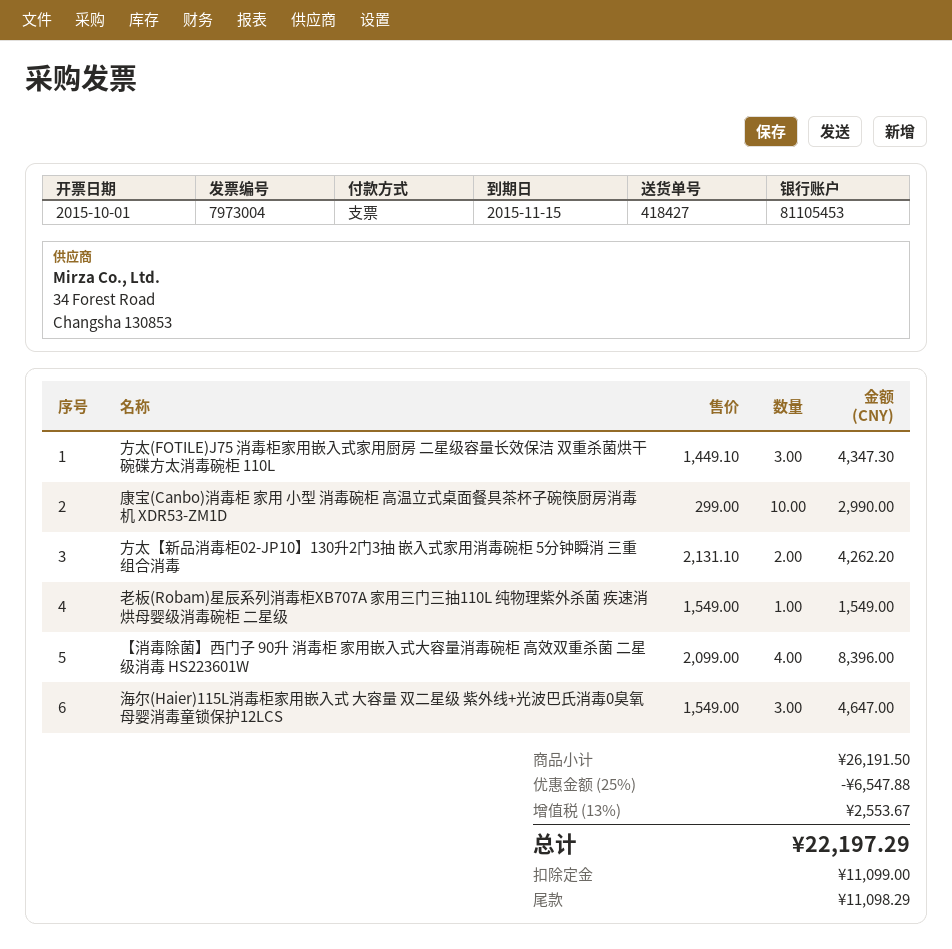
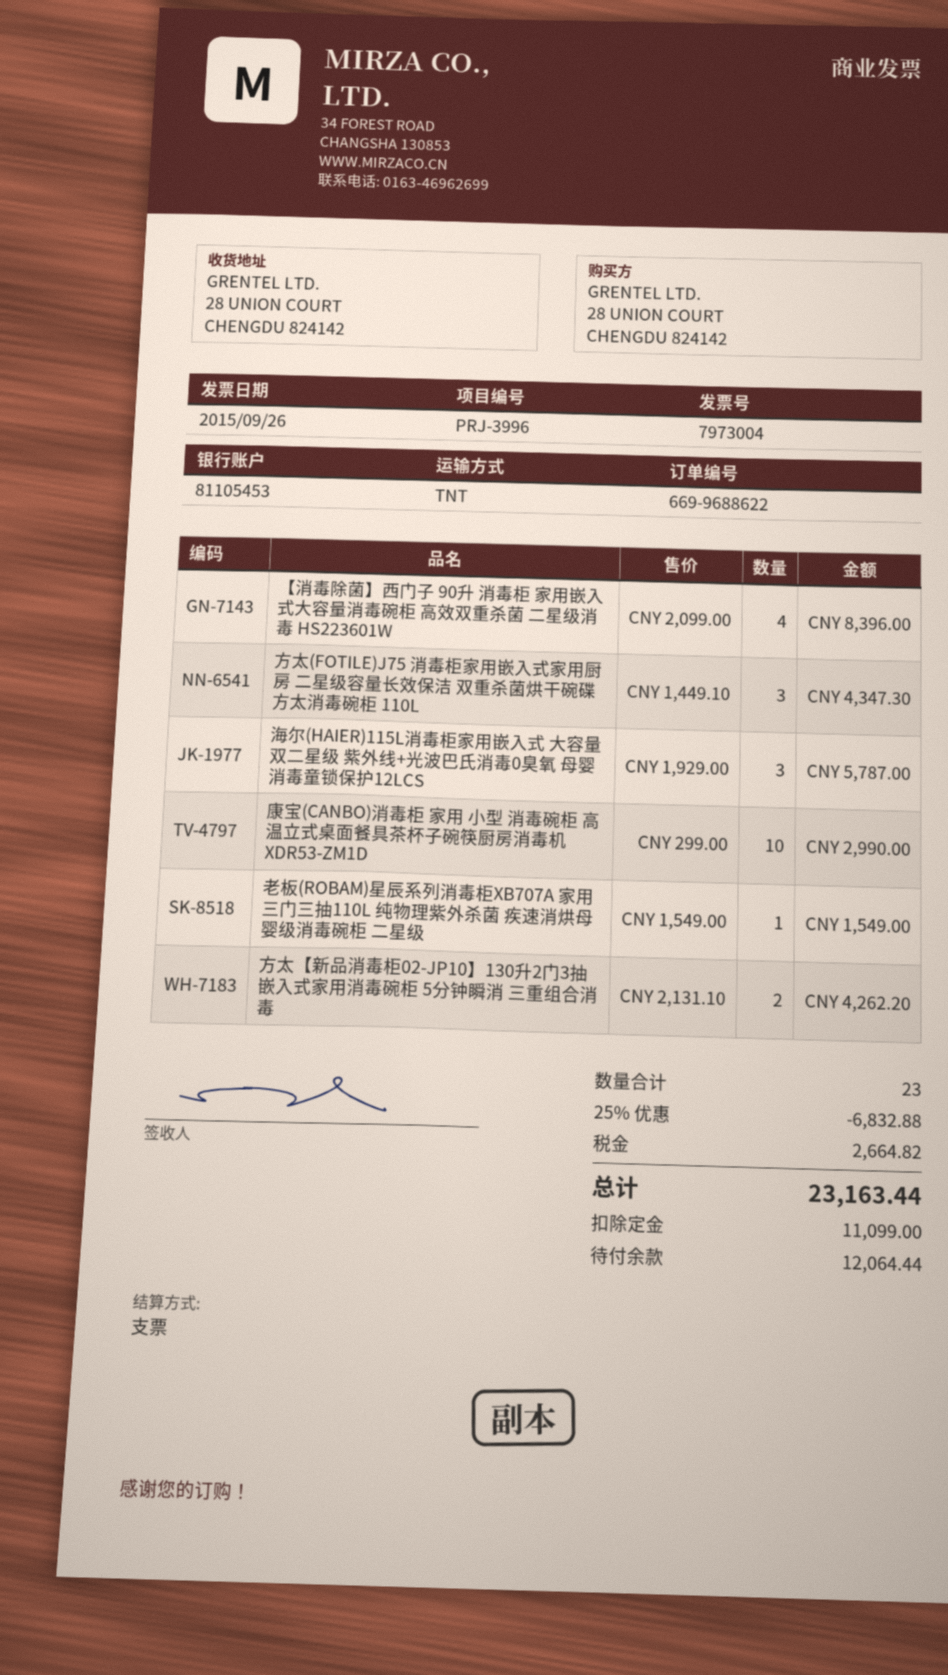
invoice date: 2015-10-01 -> 2015-09-26
海尔(Haier)115L消毒柜家用嵌入式 大容量 双二星级 紫外线+光波巴氏消毒0臭氧 母婴消毒童锁保护12LCS: 3 x 1549.00 = 4647.00 -> 3 x 1929.00 = 5787.00
discount: 25% = 6547.88 -> 25% = 6832.88
tax: 2553.67 -> 2664.82
total: 22197.29 -> 23163.44
balance: 11098.29 -> 12064.44

